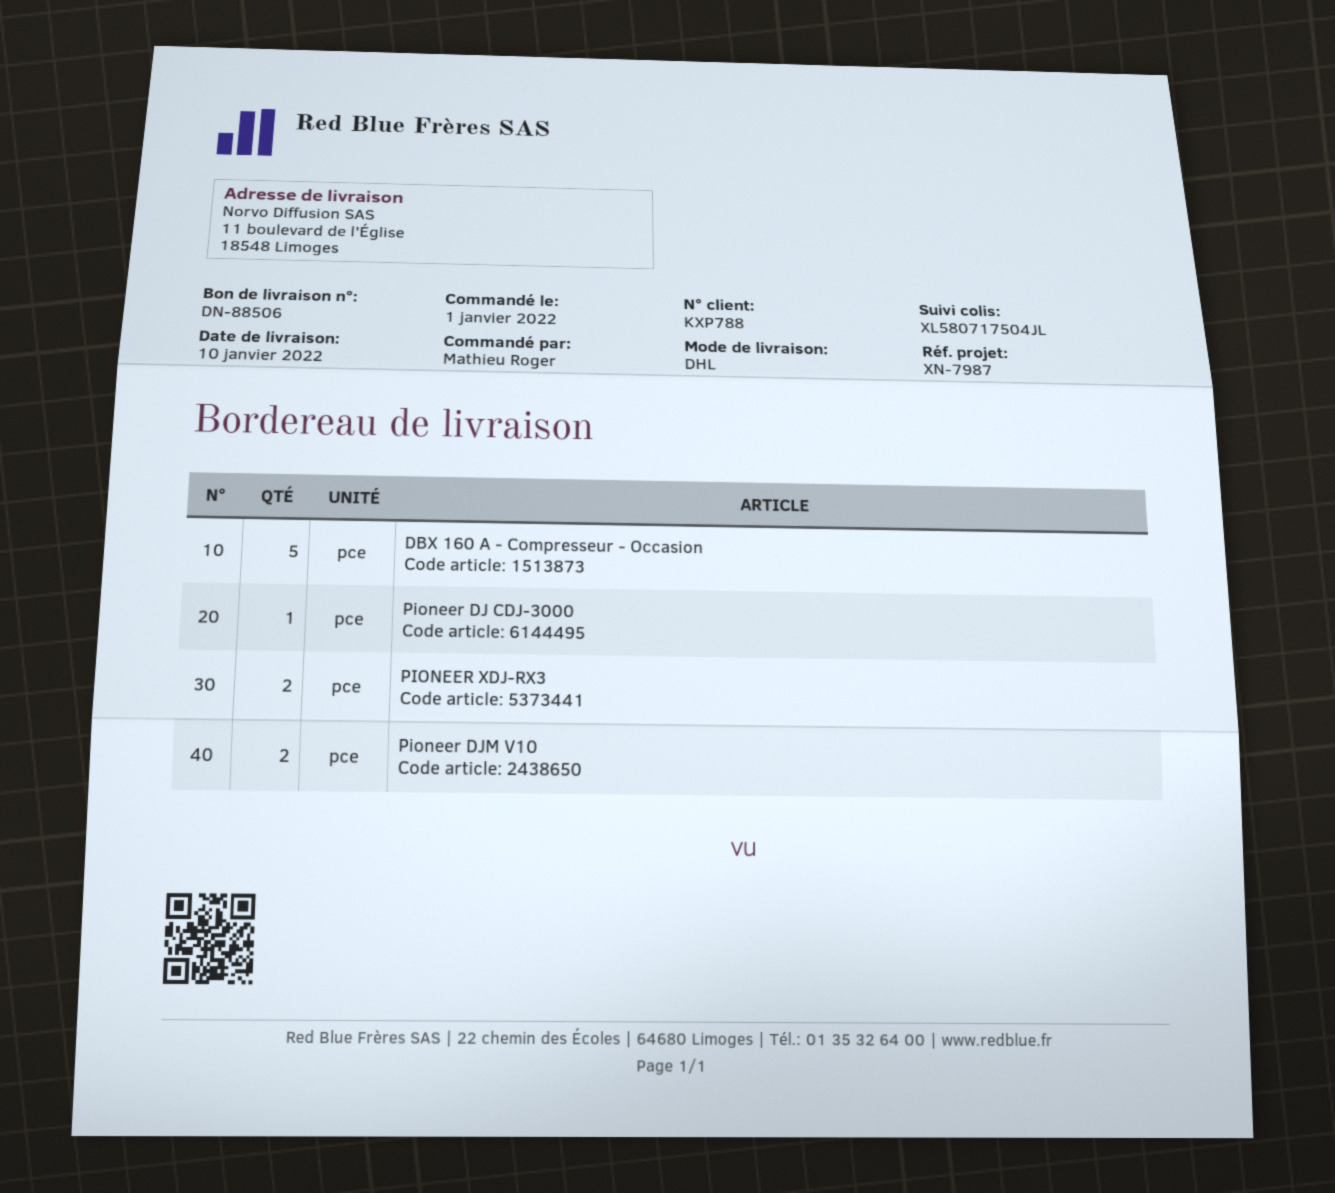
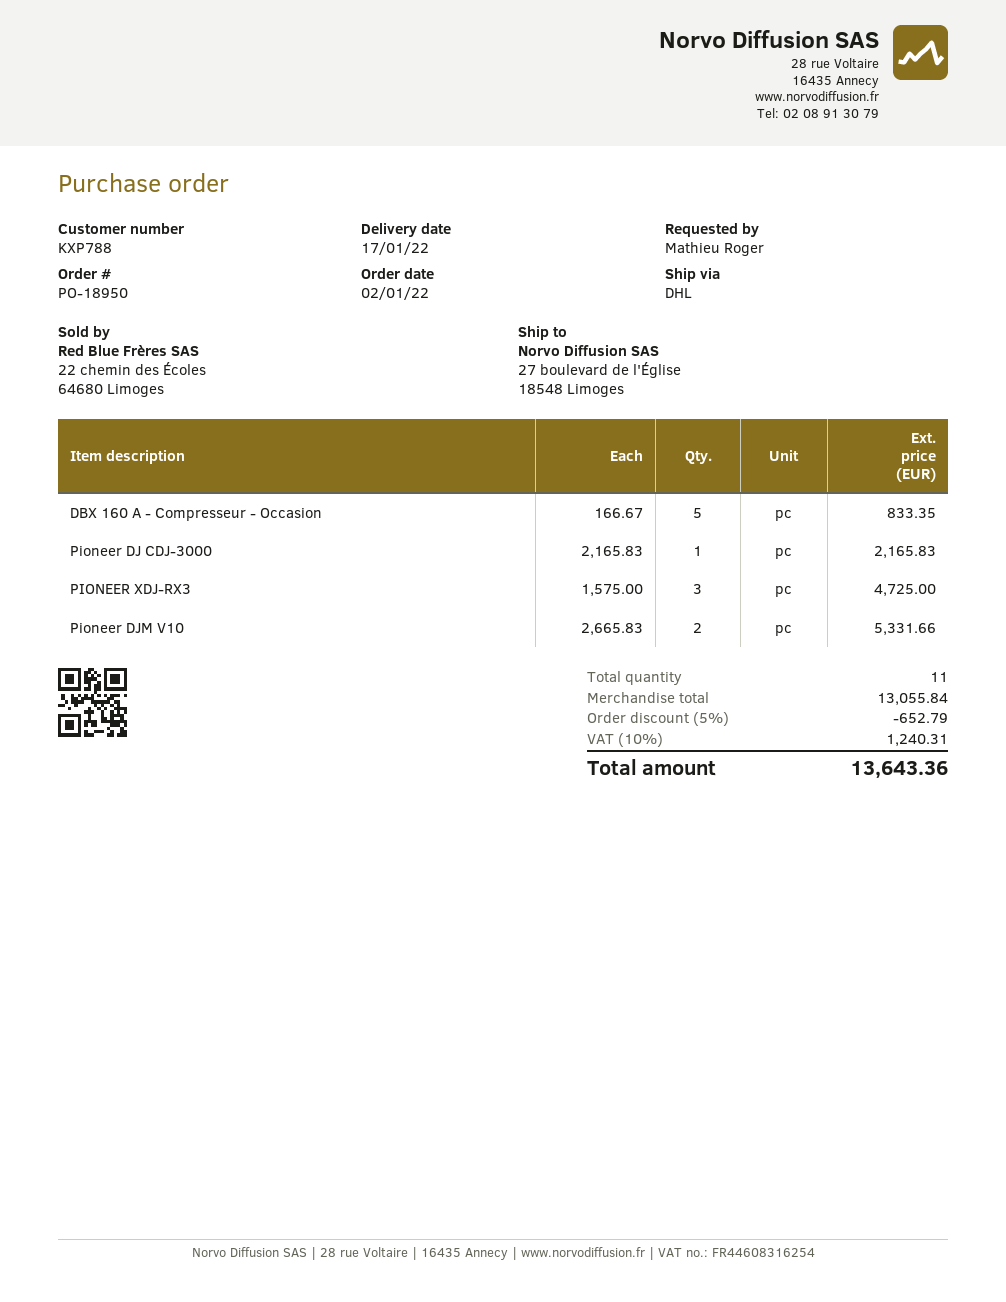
order date: 2022-01-01 -> 2022-01-02
delivery date: 2022-01-10 -> 2022-01-17
ship to: 11 boulevard de l'Église, 18548 Limoges -> 27 boulevard de l'Église, 18548 Limoges
PIONEER XDJ-RX3: 2 -> 3

